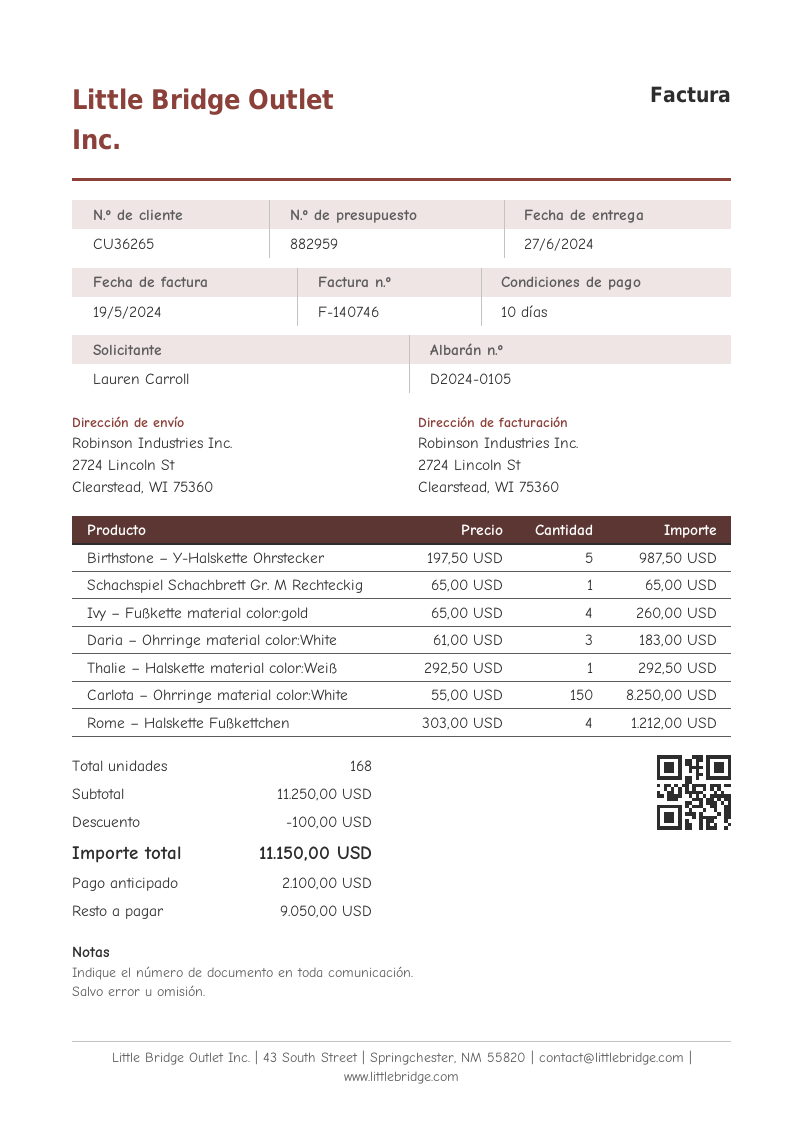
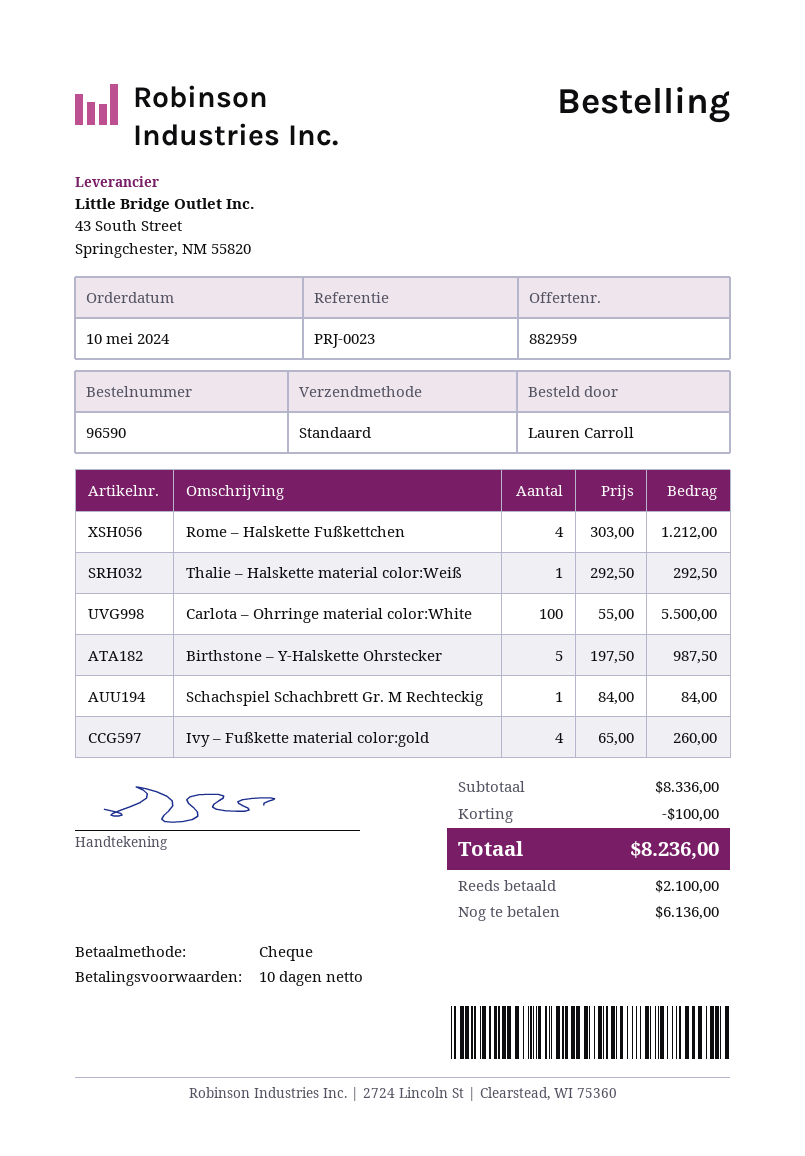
Schachspiel Schachbrett Gr. M Rechteckig: 1 x 65.00 = 65.00 -> 1 x 84.00 = 84.00
Daria – Ohrringe material color:White: 3 x 61.00 = 183.00 -> none
Carlota – Ohrringe material color:White: 150 x 55.00 = 8250.00 -> 100 x 55.00 = 5500.00
subtotal: 11250.00 -> 8336.00
total: 11150.00 -> 8236.00
balance: 9050.00 -> 6136.00

